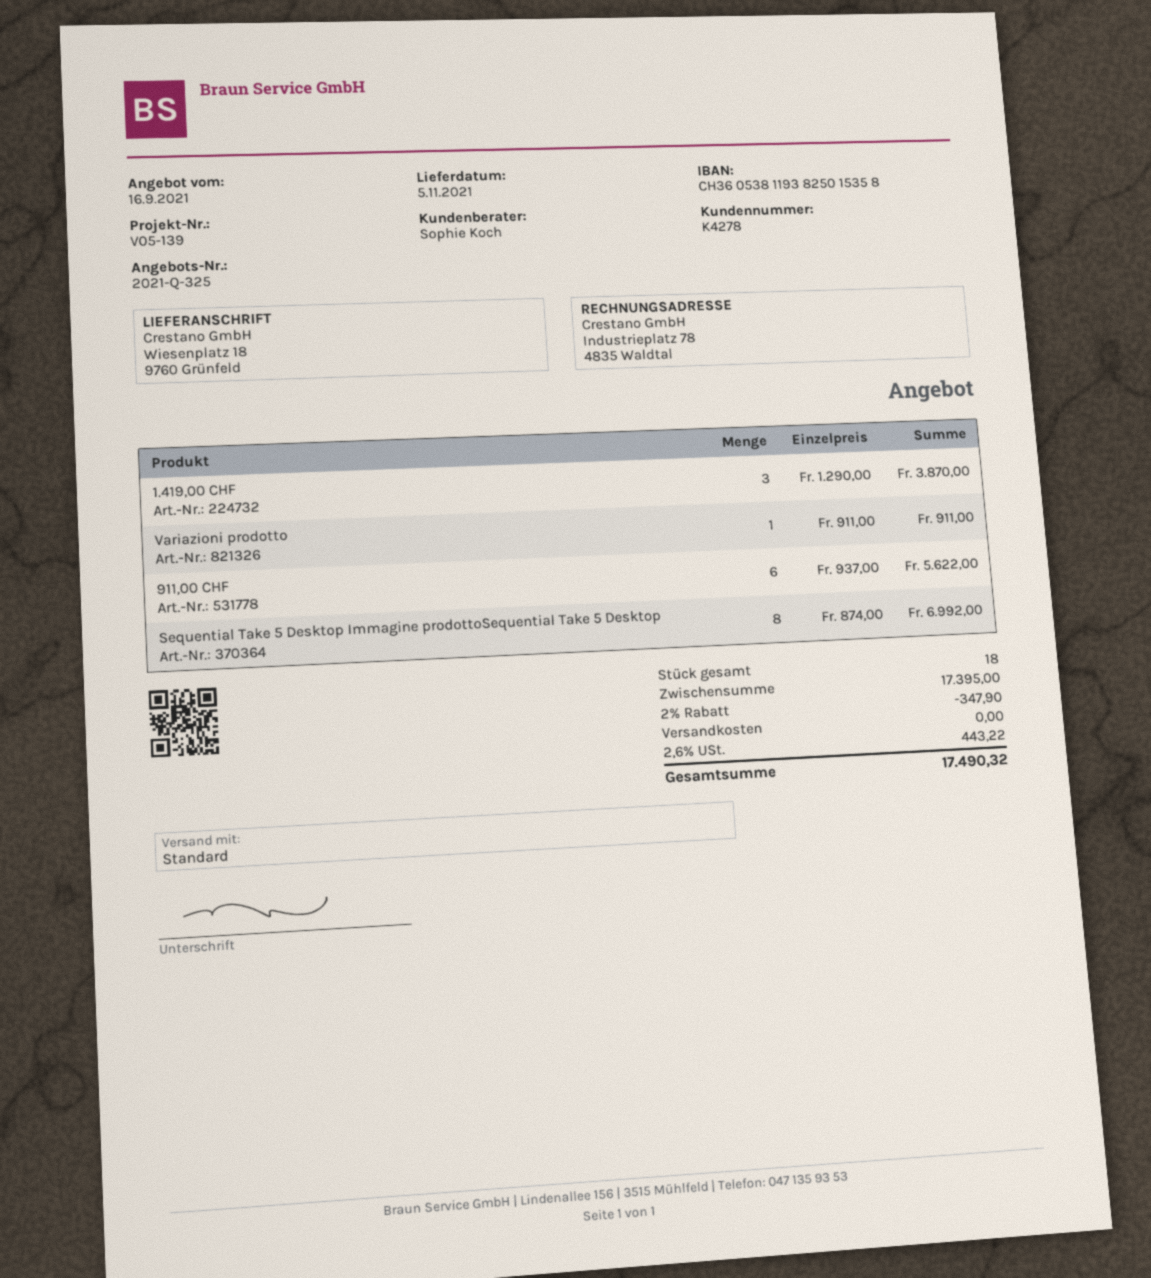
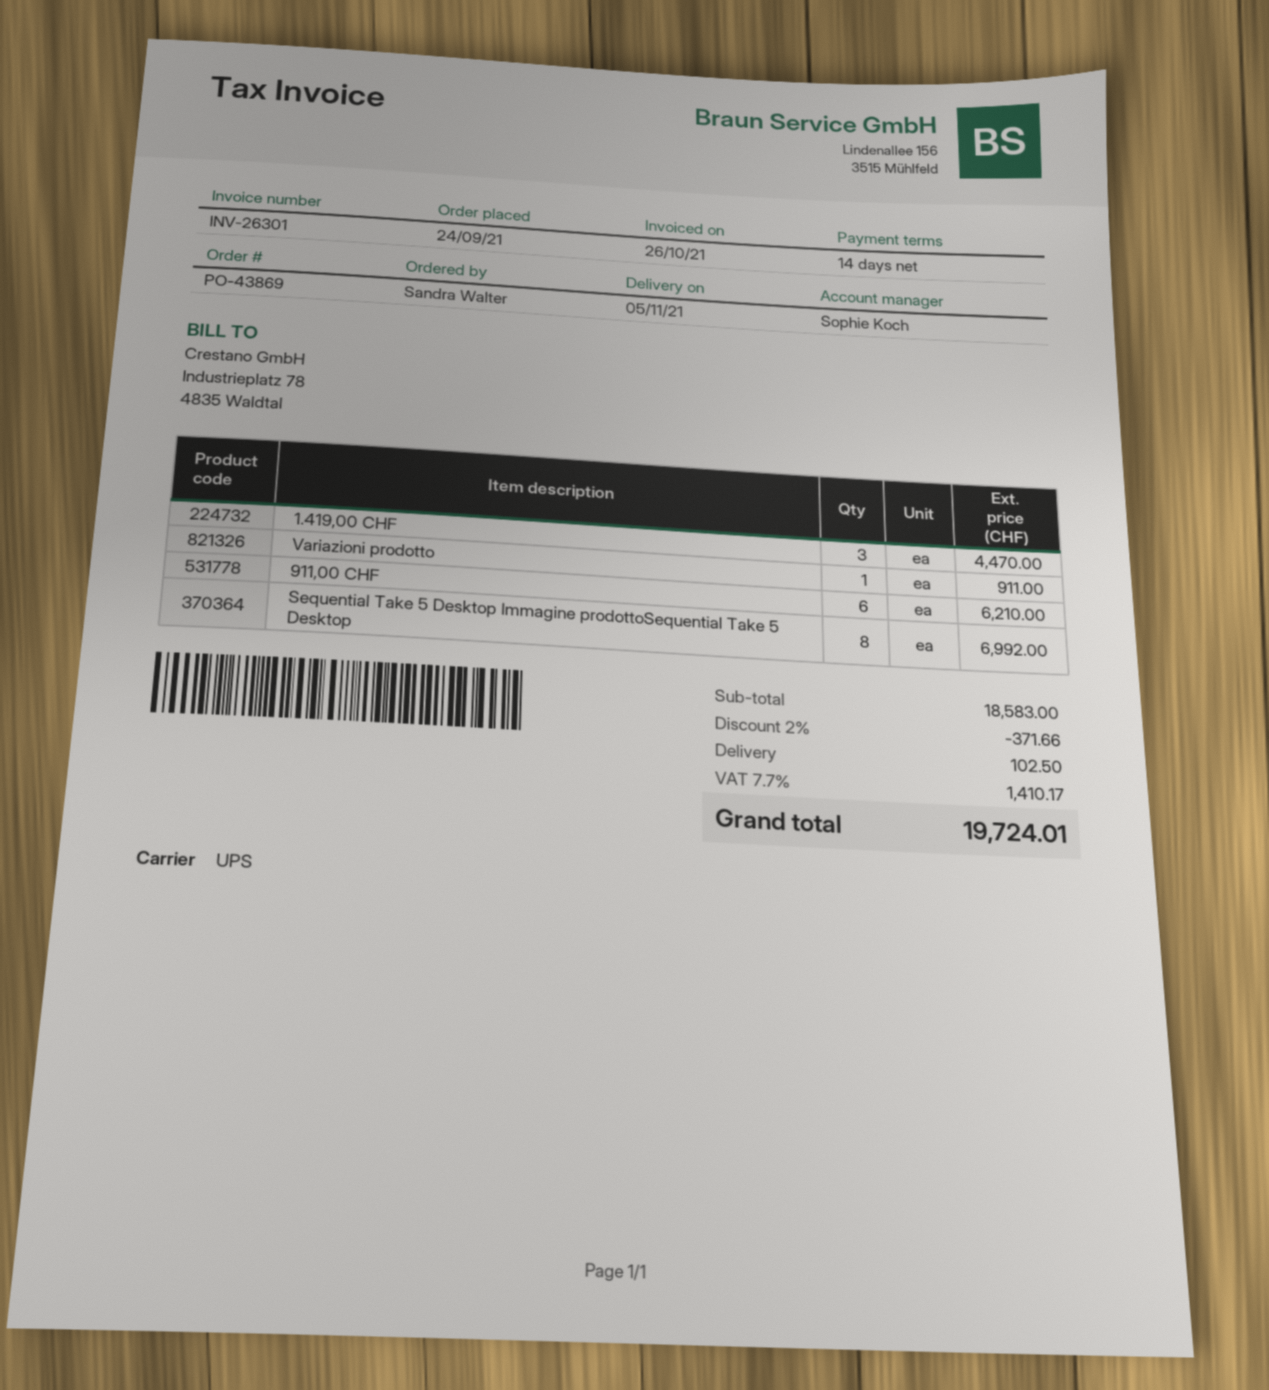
shipping method: standard -> UPS
1.419,00 CHF: 3 for 3870.00 -> 3 for 4470.00
911,00 CHF: 6 for 5622.00 -> 6 for 6210.00
subtotal: 17395.00 -> 18583.00
discount: 2% = 347.90 -> 2% = 371.66
shipping: 0.00 -> 102.50
tax: 2.6% = 443.22 -> 7.7% = 1410.17
total: 17490.32 -> 19724.01

